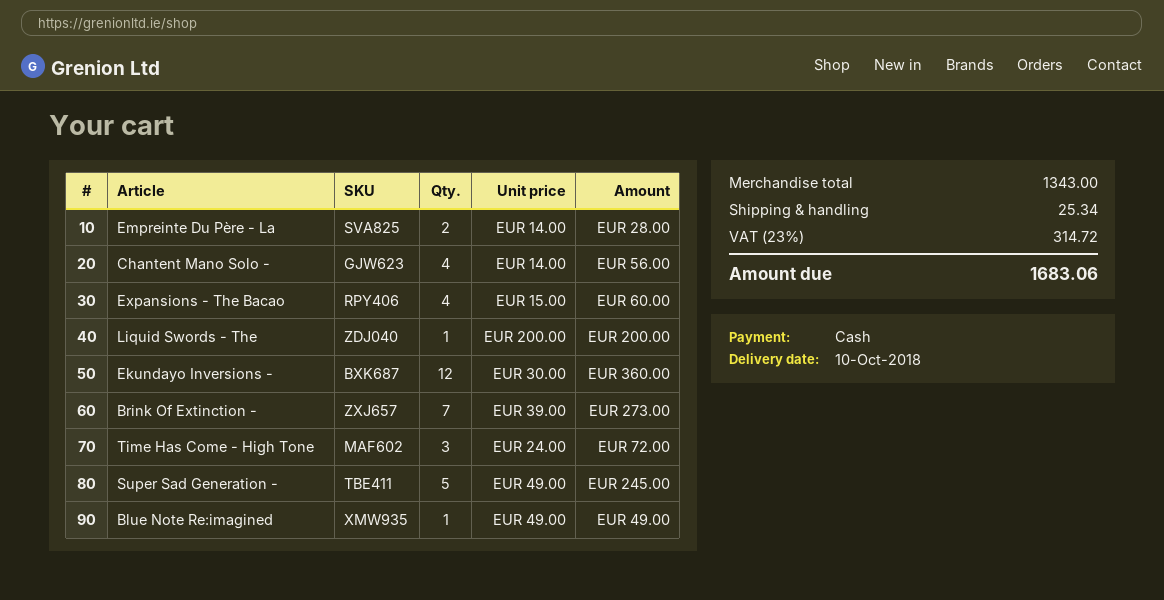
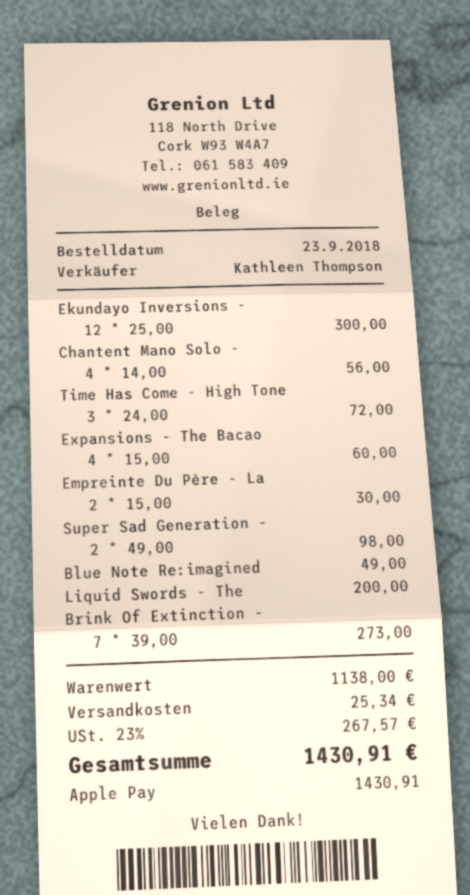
payment method: cash -> Apple Pay
Empreinte Du Père - La: 2 x 14.00 = 28.00 -> 2 x 15.00 = 30.00
Ekundayo Inversions -: 12 x 30.00 = 360.00 -> 12 x 25.00 = 300.00
Super Sad Generation -: 5 x 49.00 = 245.00 -> 2 x 49.00 = 98.00
subtotal: 1343.00 -> 1138.00
tax: 23% = 314.72 -> 23% = 267.57
total: 1683.06 -> 1430.91

